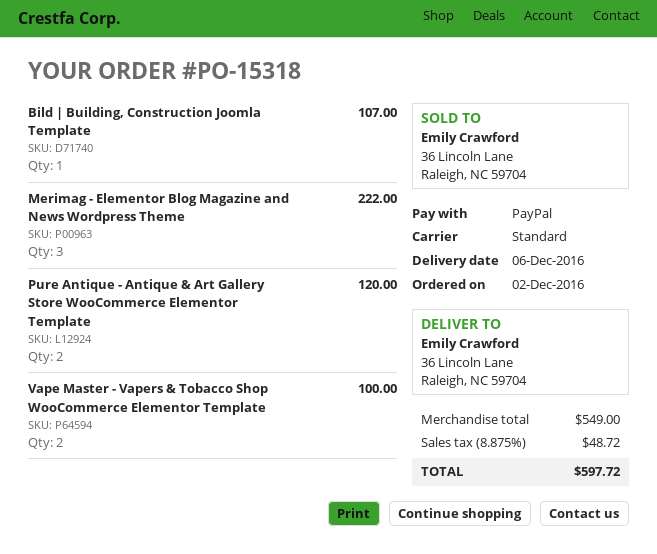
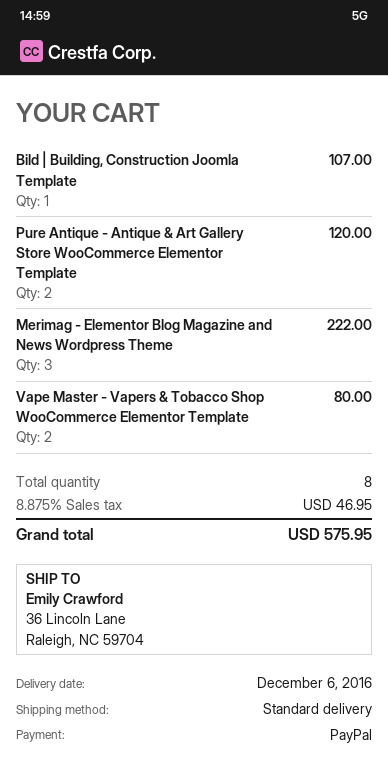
Vape Master - Vapers & Tobacco Shop WooCommerce Elementor Template: 2 for 100.00 -> 2 for 80.00
tax: 8.875% = 48.72 -> 8.875% = 46.95
total: 597.72 -> 575.95

